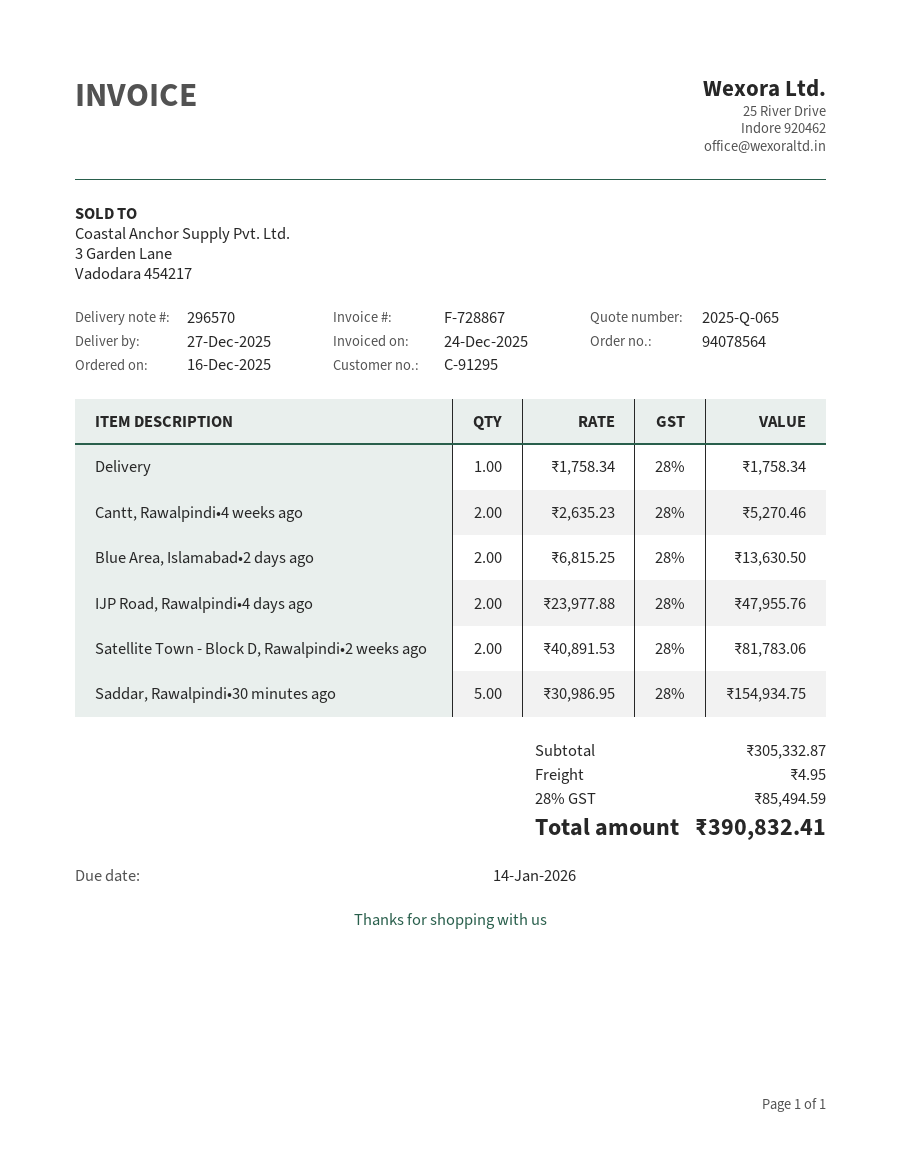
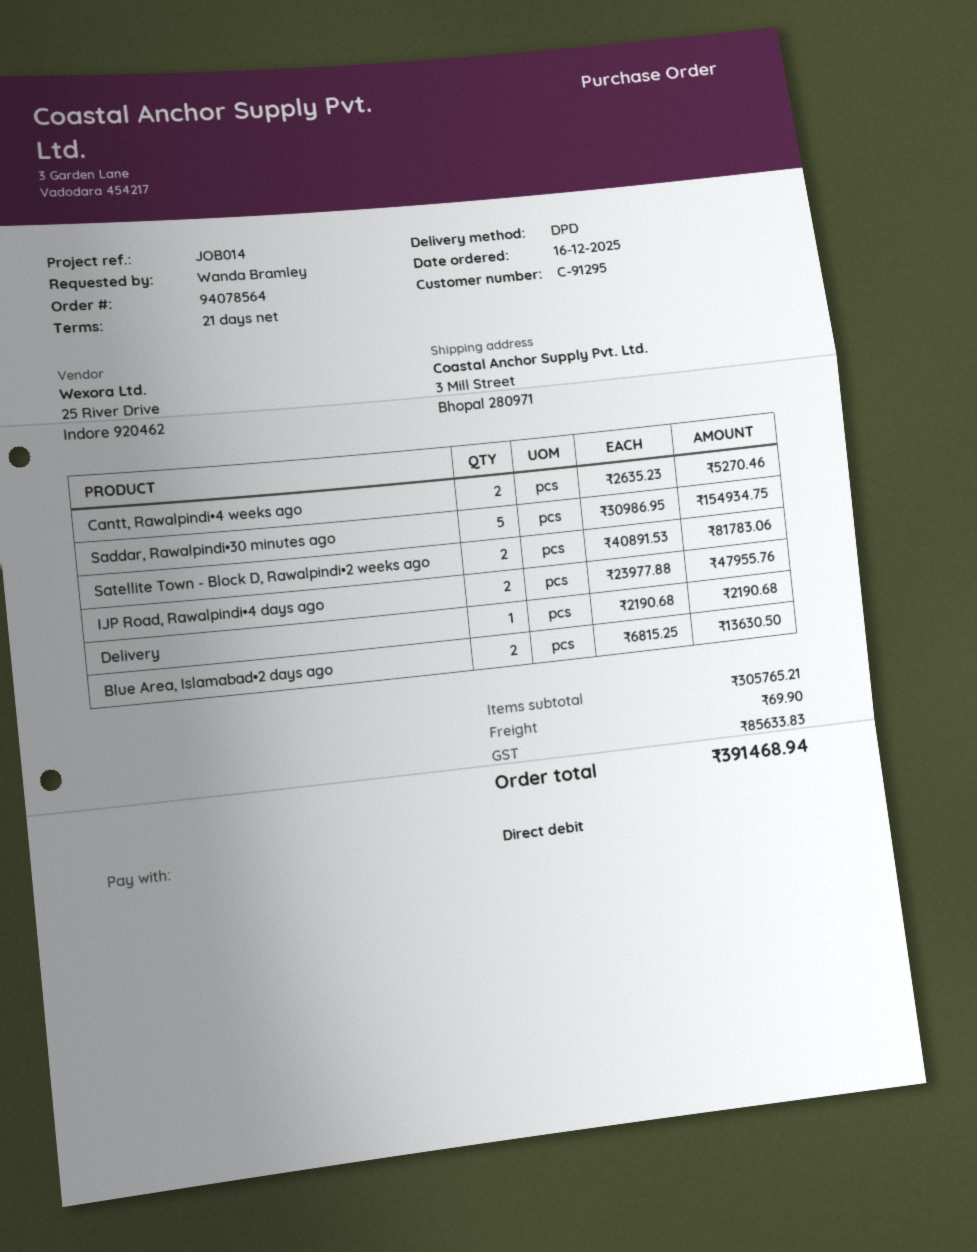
Delivery: 1 x 1758.34 = 1758.34 -> 1 x 2190.68 = 2190.68
subtotal: 305332.87 -> 305765.21
shipping: 4.95 -> 69.90
tax: 85494.59 -> 85633.83
total: 390832.41 -> 391468.94

